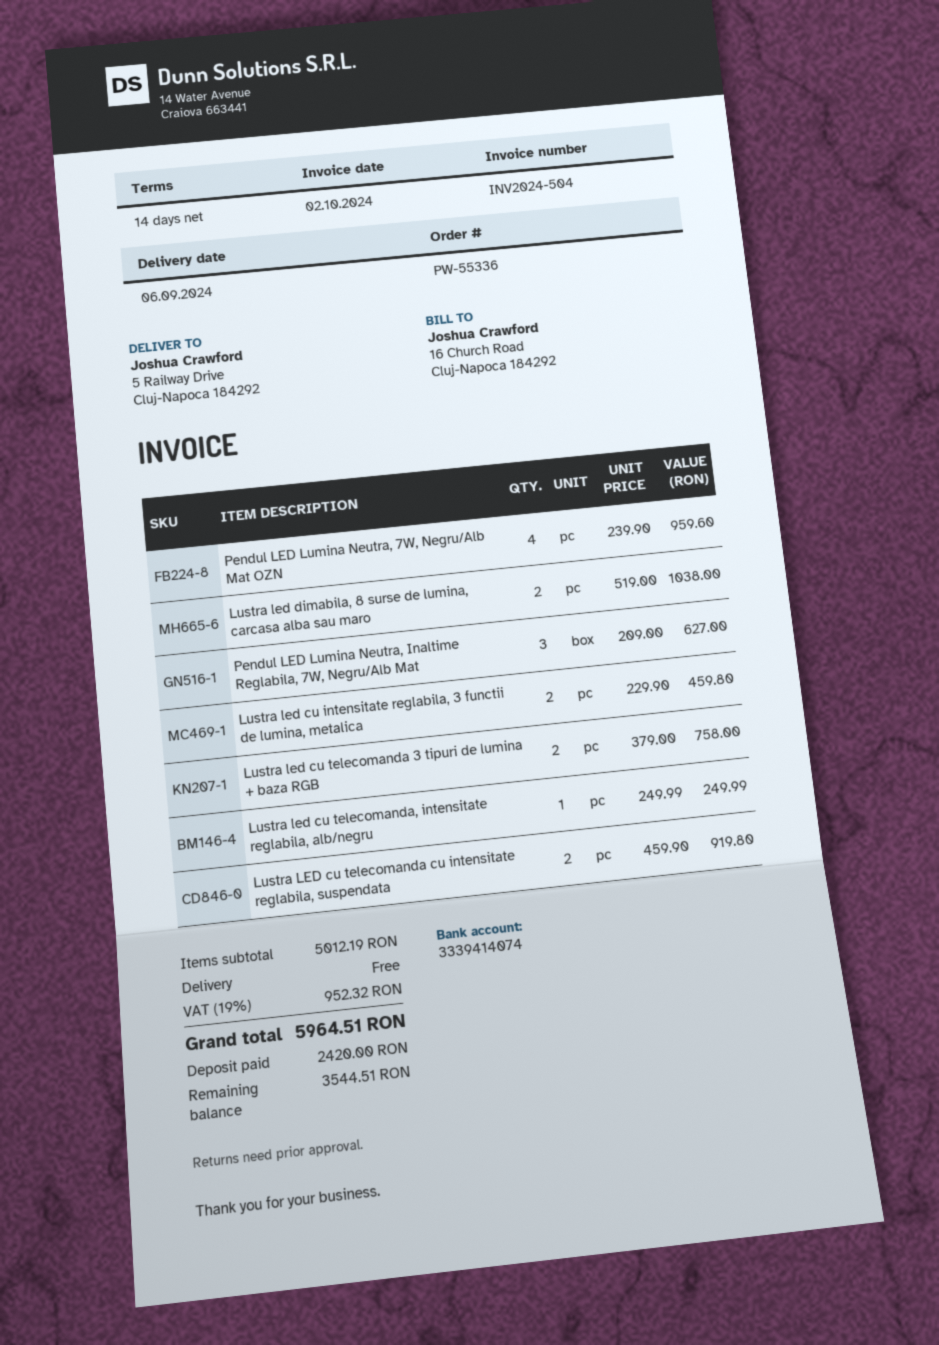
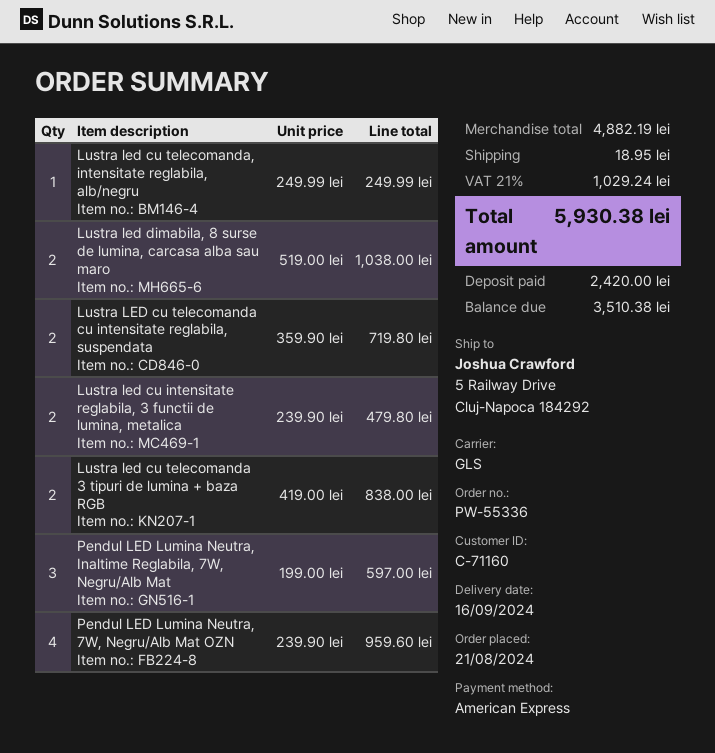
delivery date: 2024-09-06 -> 2024-09-16
Pendul LED Lumina Neutra, Inaltime Reglabila, 7W, Negru/Alb Mat: 3 x 209.00 = 627.00 -> 3 x 199.00 = 597.00
Lustra led cu intensitate reglabila, 3 functii de lumina, metalica: 2 x 229.90 = 459.80 -> 2 x 239.90 = 479.80
Lustra led cu telecomanda 3 tipuri de lumina + baza RGB: 2 x 379.00 = 758.00 -> 2 x 419.00 = 838.00
Lustra LED cu telecomanda cu intensitate reglabila, suspendata: 2 x 459.90 = 919.80 -> 2 x 359.90 = 719.80
subtotal: 5012.19 -> 4882.19
shipping: 0.00 -> 18.95
tax: 19% = 952.32 -> 21% = 1029.24
total: 5964.51 -> 5930.38
balance: 3544.51 -> 3510.38

